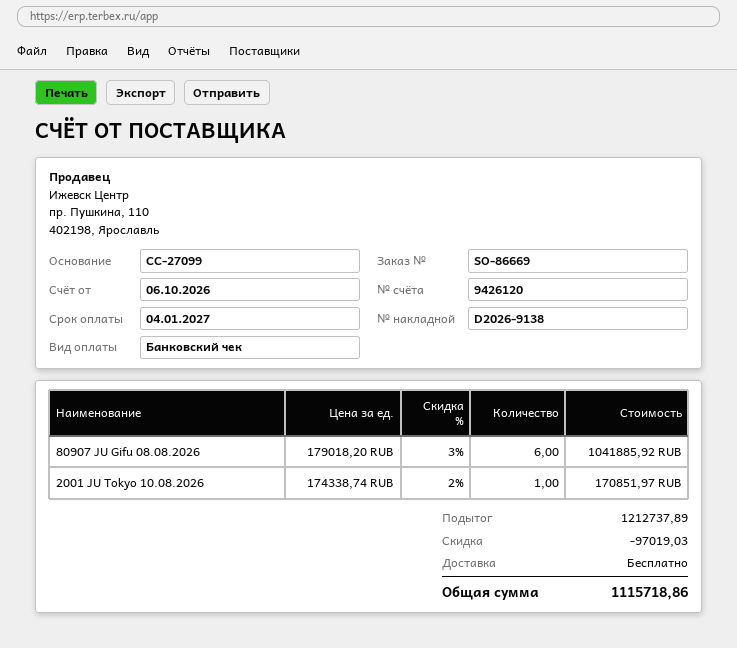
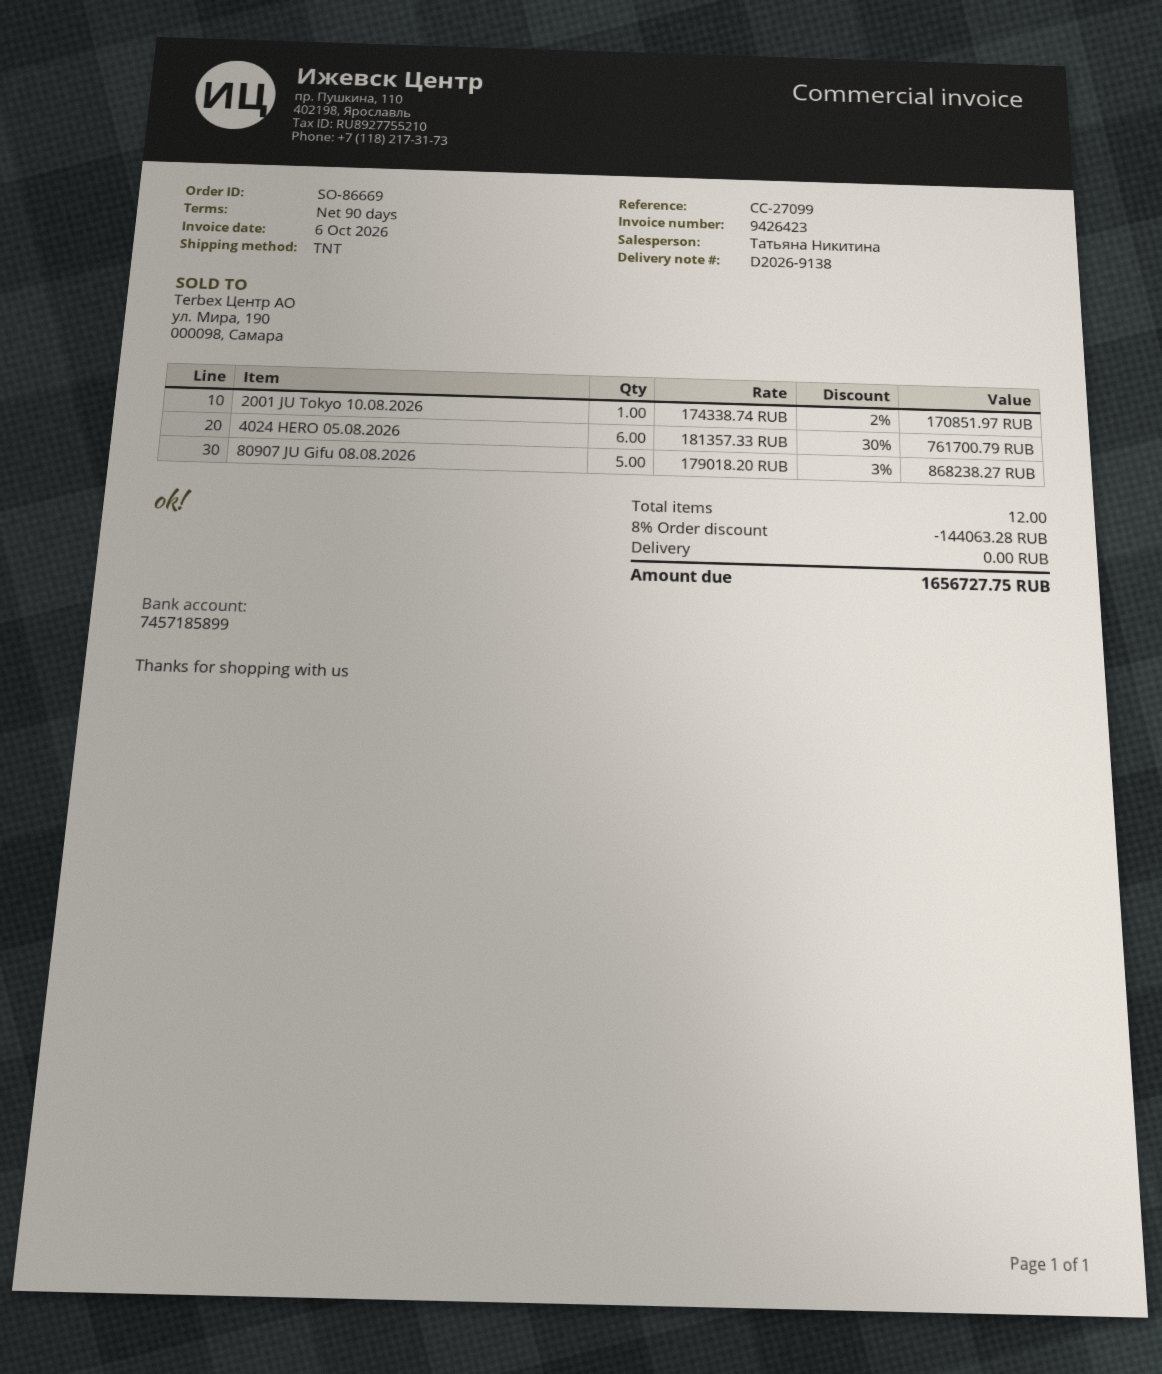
invoice number: 9426120 -> 9426423
80907 JU Gifu 08.08.2026: 6 x 179018.20 - 3% = 1041885.92 -> 5 x 179018.20 - 3% = 868238.27
4024 HERO 05.08.2026: none -> 6 x 181357.33 - 30% = 761700.79
discount: 97019.03 -> 144063.28
total: 1115718.86 -> 1656727.75

